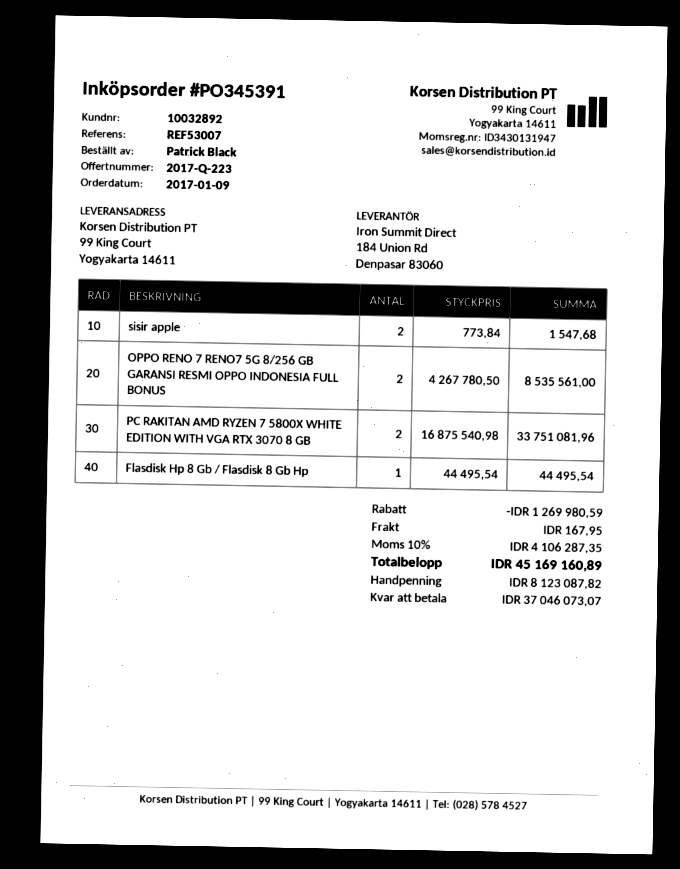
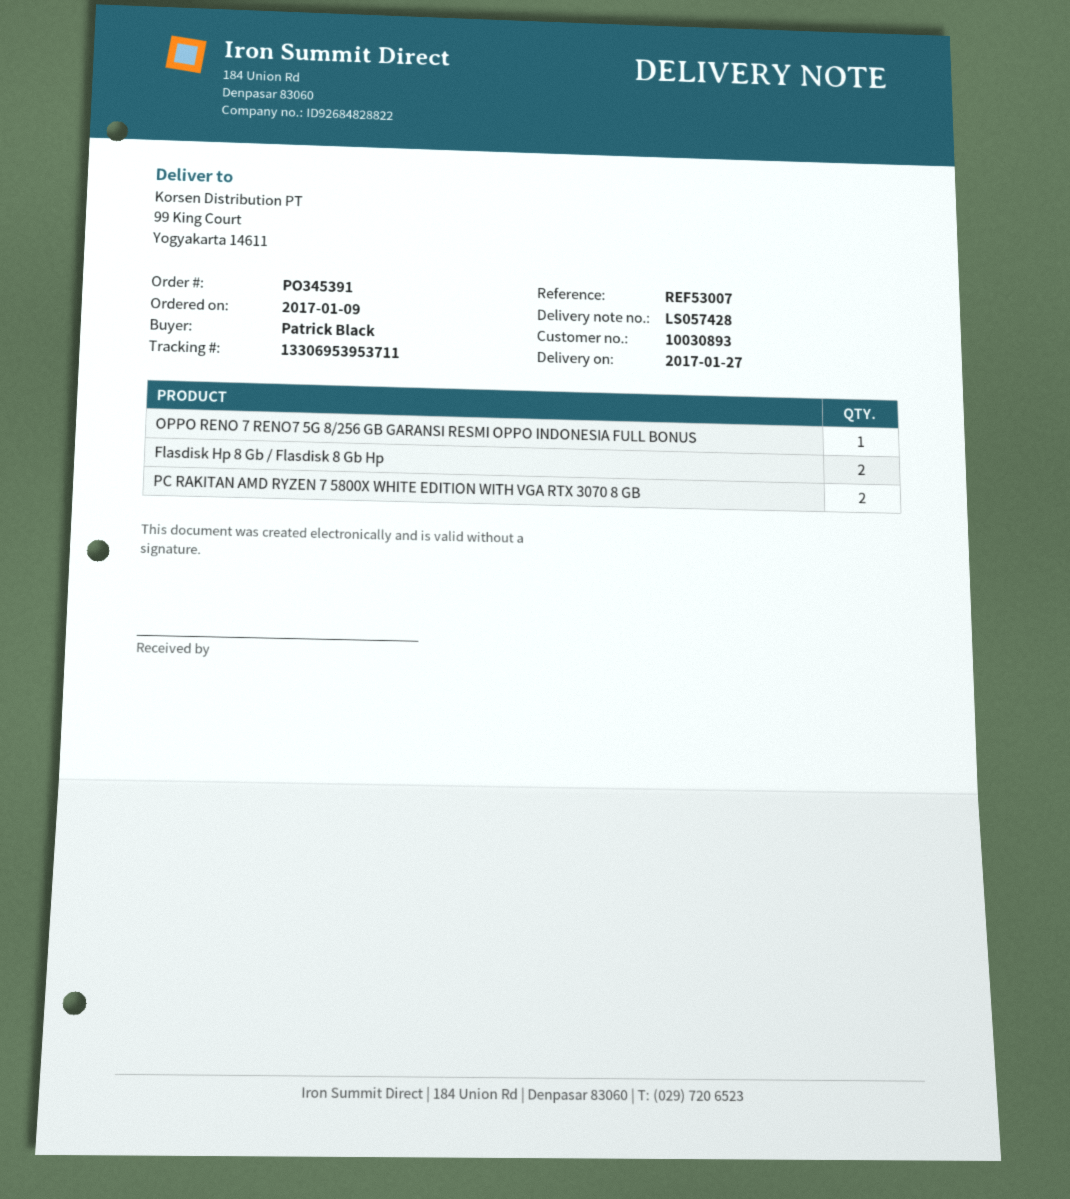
customer number: 10032892 -> 10030893
sisir apple: 2 -> none
OPPO RENO 7 RENO7 5G 8/256 GB GARANSI RESMI OPPO INDONESIA FULL BONUS: 2 -> 1
Flasdisk Hp 8 Gb / Flasdisk 8 Gb Hp: 1 -> 2

